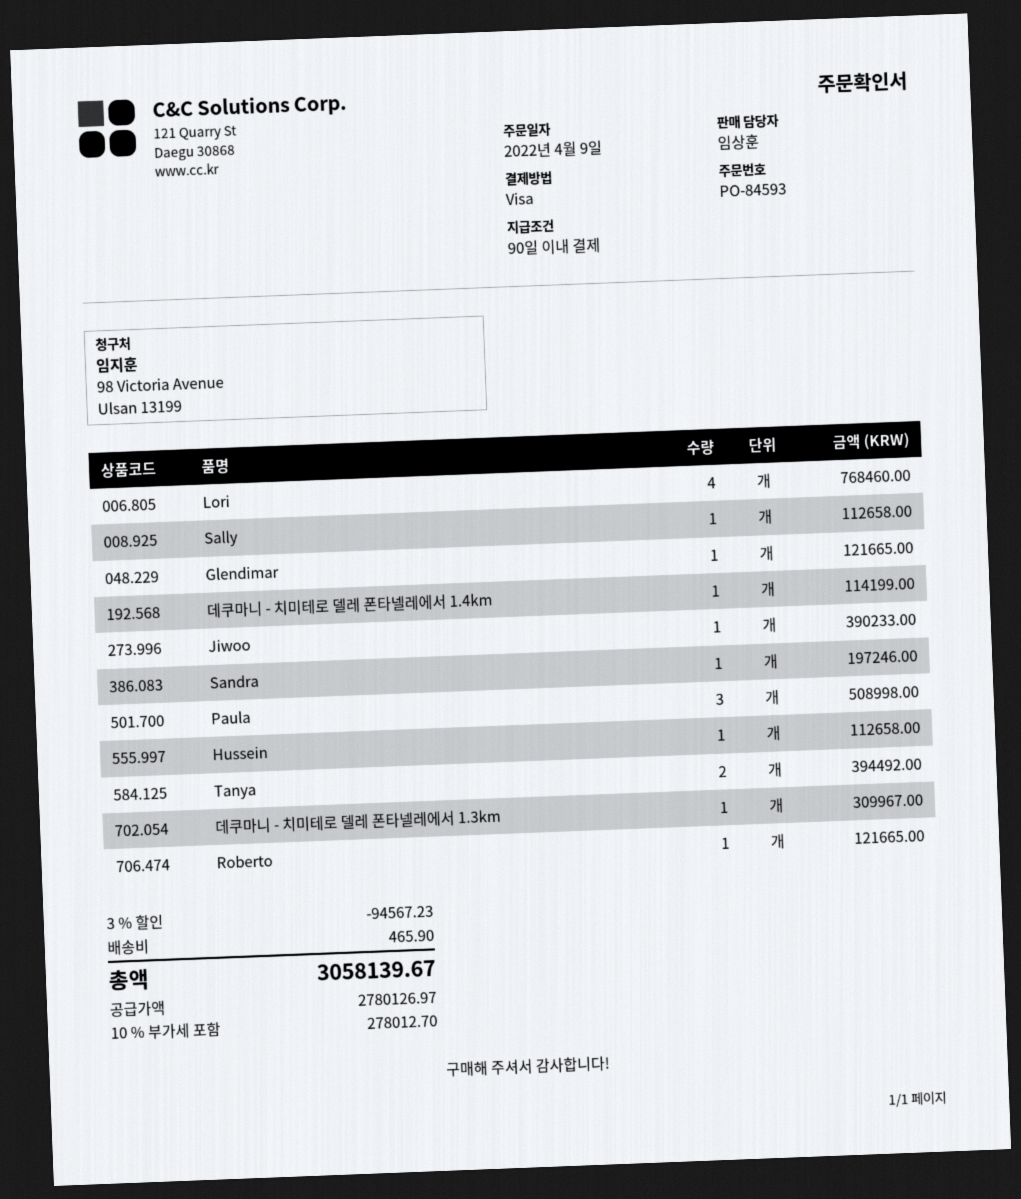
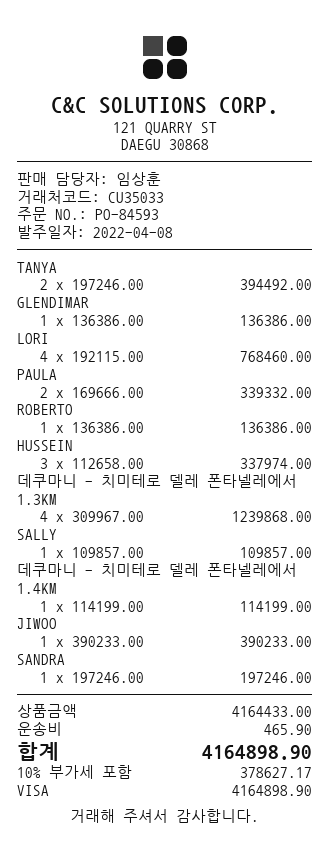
order date: 2022-04-09 -> 2022-04-08
Sally: 1 for 112658.00 -> 1 for 109857.00
Glendimar: 1 for 121665.00 -> 1 for 136386.00
Paula: 3 for 508998.00 -> 2 for 339332.00
Hussein: 1 for 112658.00 -> 3 for 337974.00
데쿠마니 - 치미테로 델레 폰타넬레에서 1.3km: 1 for 309967.00 -> 4 for 1239868.00
Roberto: 1 for 121665.00 -> 1 for 136386.00
discount: 3% = 94567.23 -> none
tax: 10% = 278012.70 -> 10% = 378627.17
total: 3058139.67 -> 4164898.90

